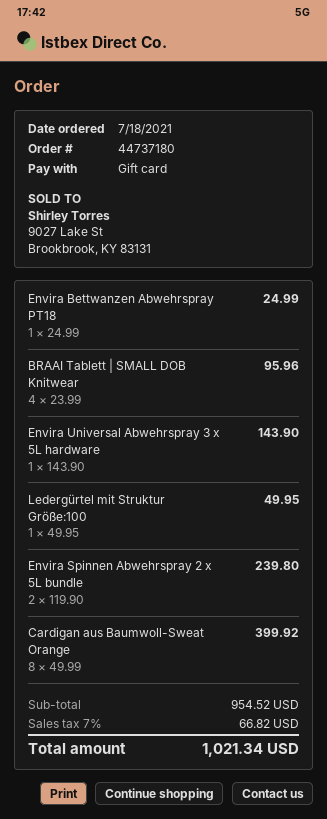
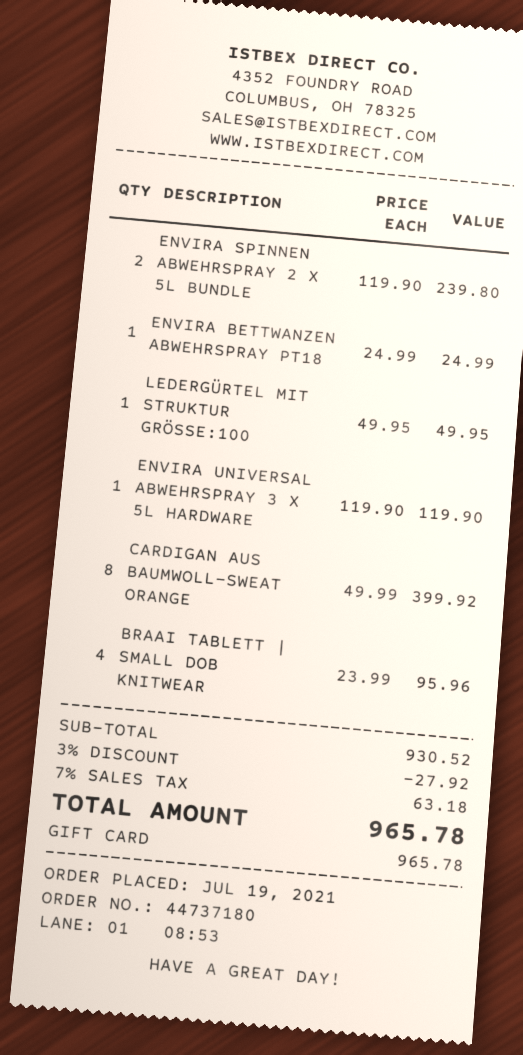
order date: 2021-07-18 -> 2021-07-19
Envira Universal Abwehrspray 3 x 5L hardware: 1 x 143.90 = 143.90 -> 1 x 119.90 = 119.90
subtotal: 954.52 -> 930.52
discount: none -> 3% = 27.92
tax: 7% = 66.82 -> 7% = 63.18
total: 1021.34 -> 965.78

